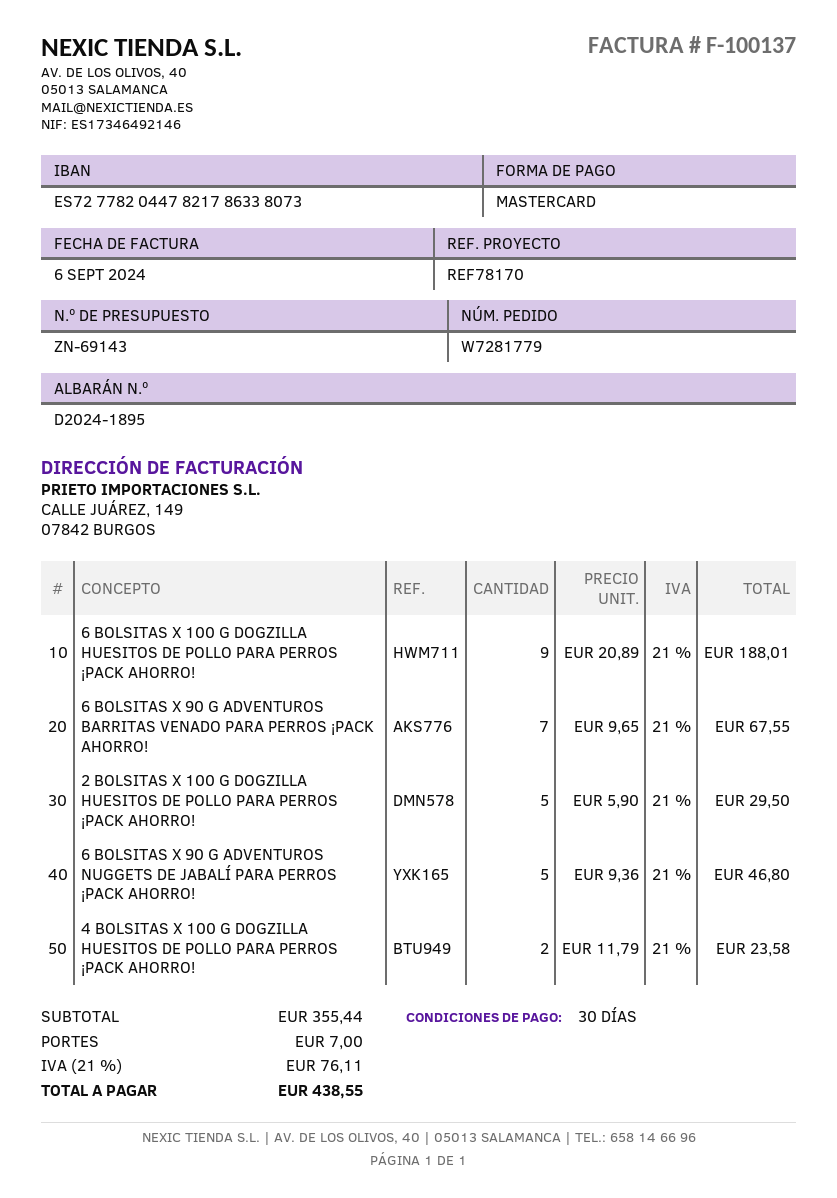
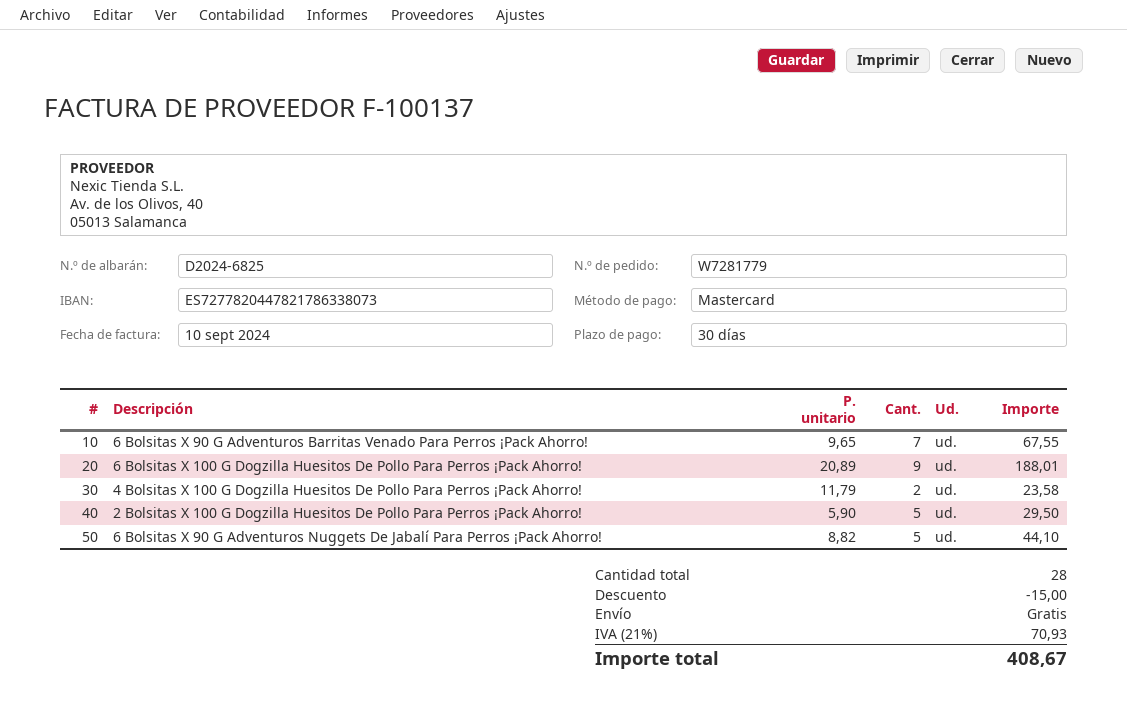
delivery note number: D2024-1895 -> D2024-6825
invoice date: 2024-09-06 -> 2024-09-10
6 BOLSITAS X 90 G ADVENTUROS NUGGETS DE JABALÍ PARA PERROS ¡PACK AHORRO!: 5 x 9.36 = 46.80 -> 5 x 8.82 = 44.10
discount: none -> 15.00
shipping: 7.00 -> 0.00
tax: 21% = 76.11 -> 21% = 70.93
total: 438.55 -> 408.67

